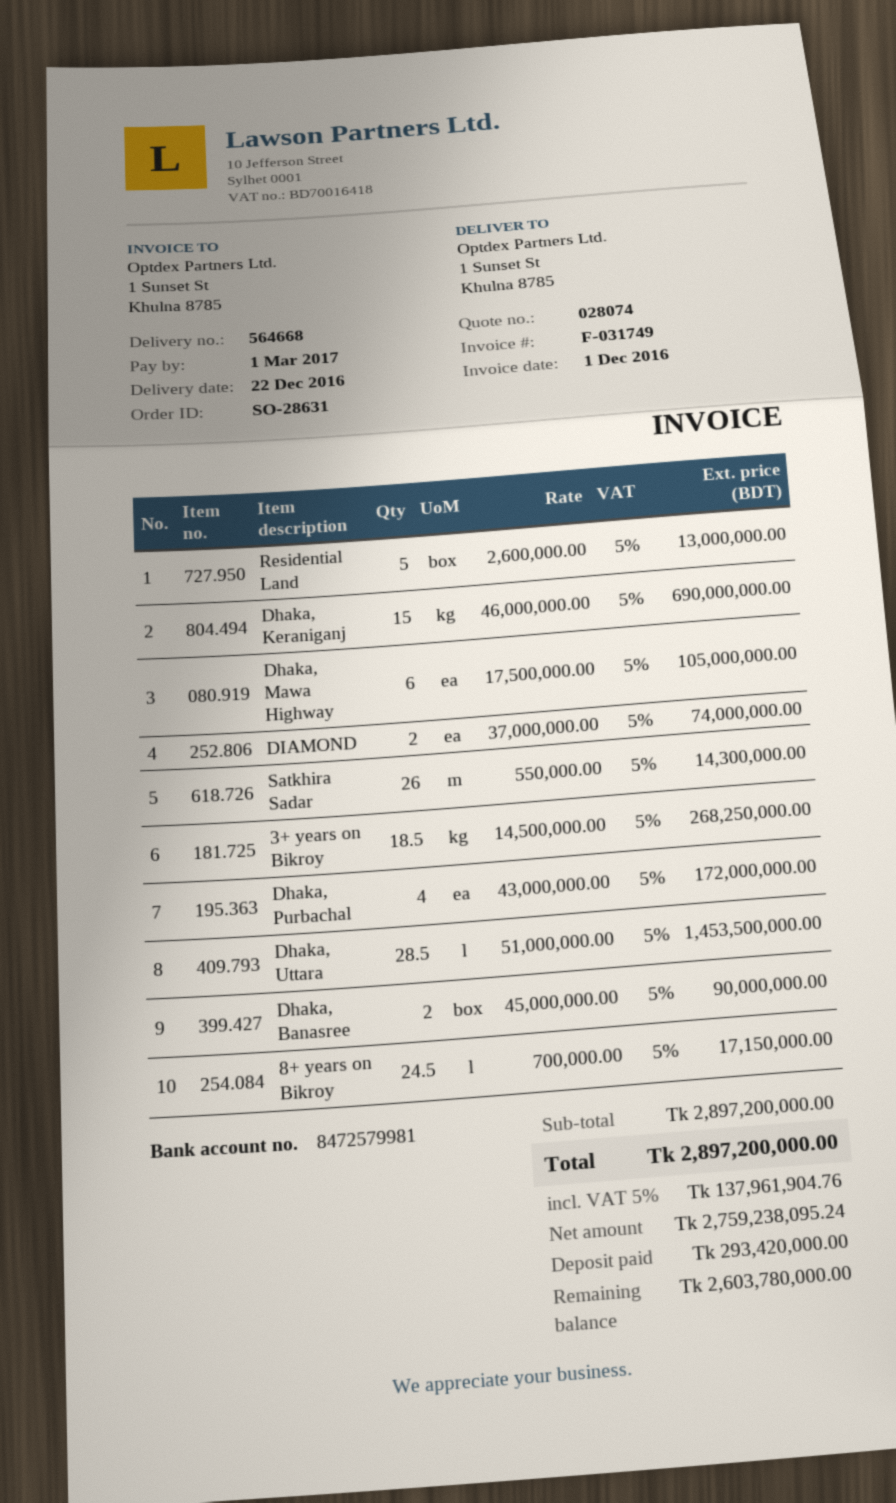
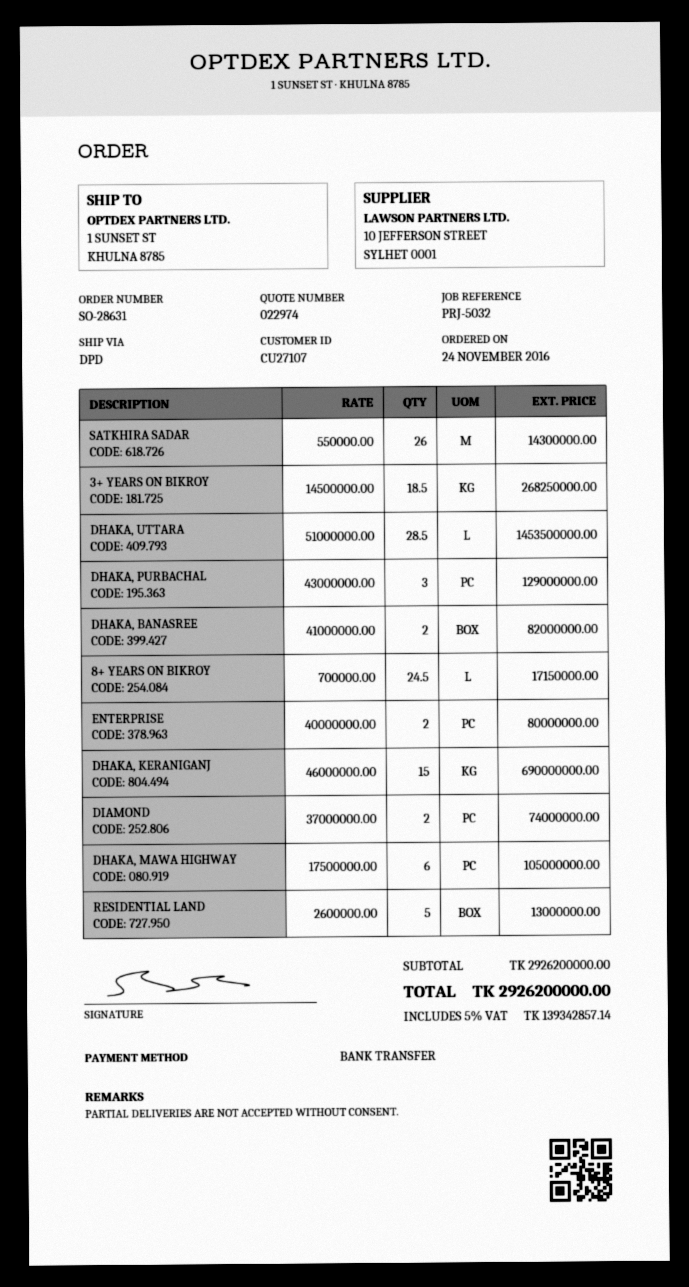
quote number: 028074 -> 022974
Dhaka, Purbachal: 4 x 43000000.00 = 172000000.00 -> 3 x 43000000.00 = 129000000.00
Dhaka, Banasree: 2 x 45000000.00 = 90000000.00 -> 2 x 41000000.00 = 82000000.00
ENTERPRISE: none -> 2 x 40000000.00 = 80000000.00
subtotal: 2897200000.00 -> 2926200000.00
tax: 5% = 137961904.76 -> 5% = 139342857.14
total: 2897200000.00 -> 2926200000.00

